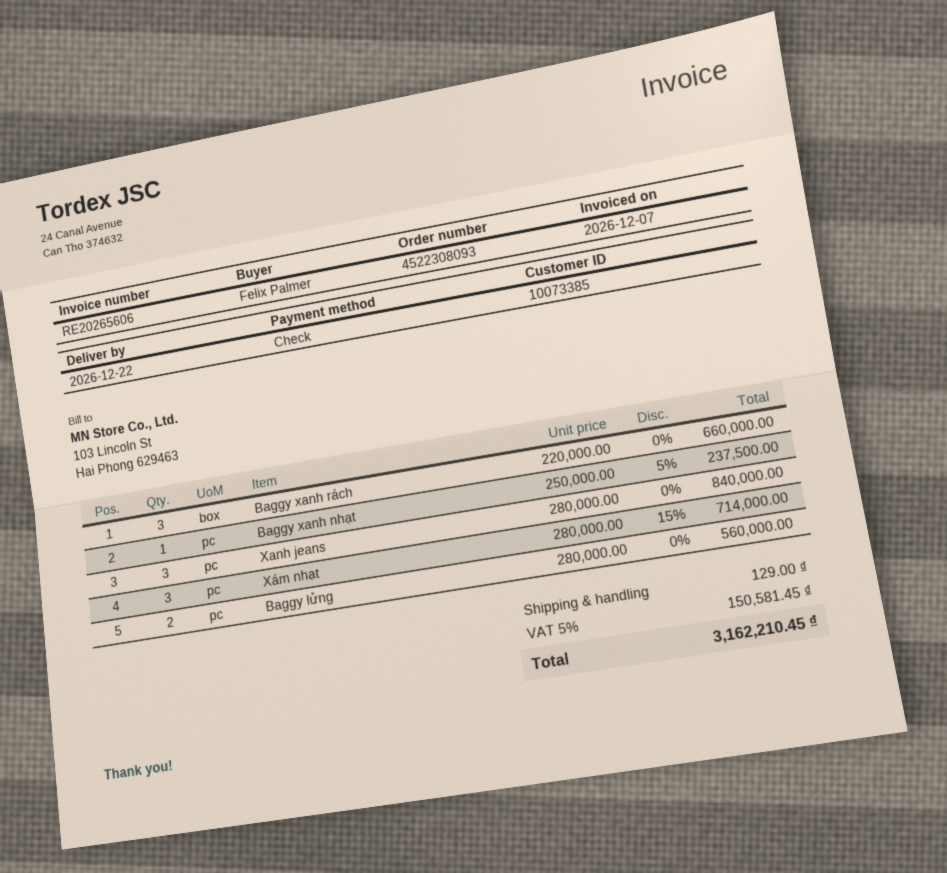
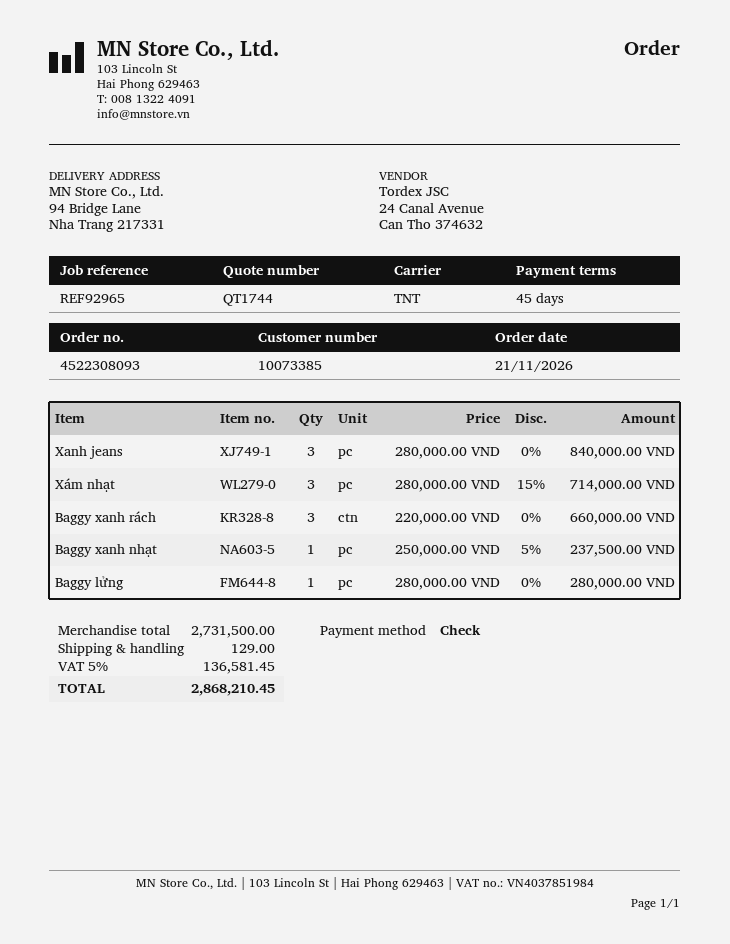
Baggy lửng: 2 x 280000.00 = 560000.00 -> 1 x 280000.00 = 280000.00
tax: 5% = 150581.45 -> 5% = 136581.45
total: 3162210.45 -> 2868210.45

